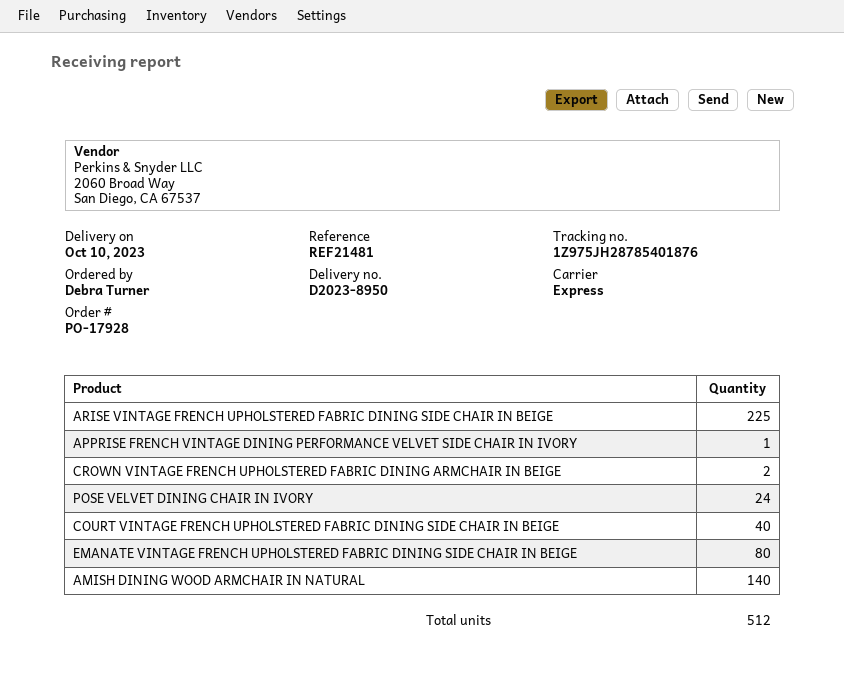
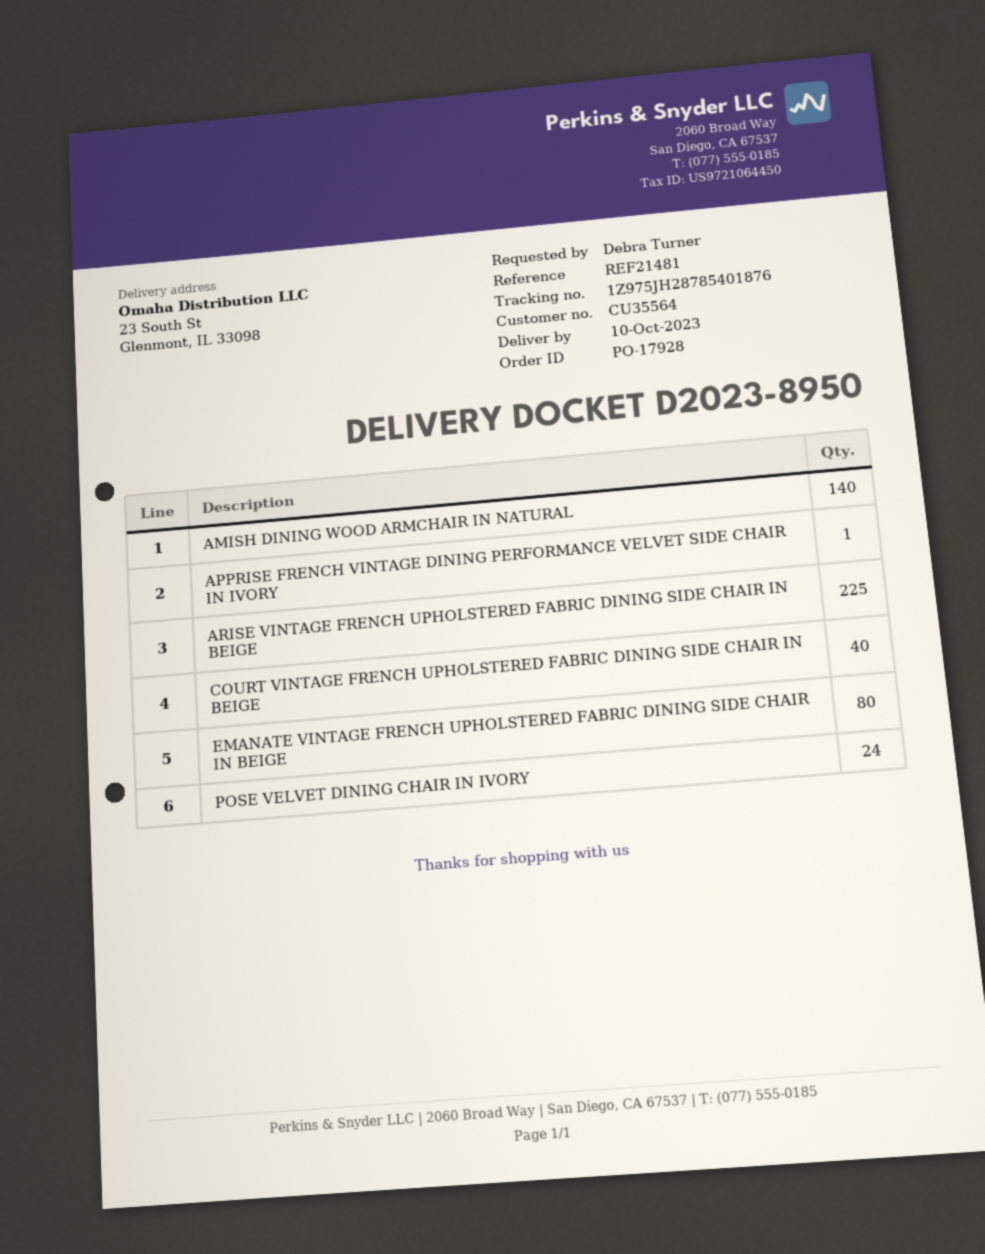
CROWN VINTAGE FRENCH UPHOLSTERED FABRIC DINING ARMCHAIR IN BEIGE: 2 -> none

